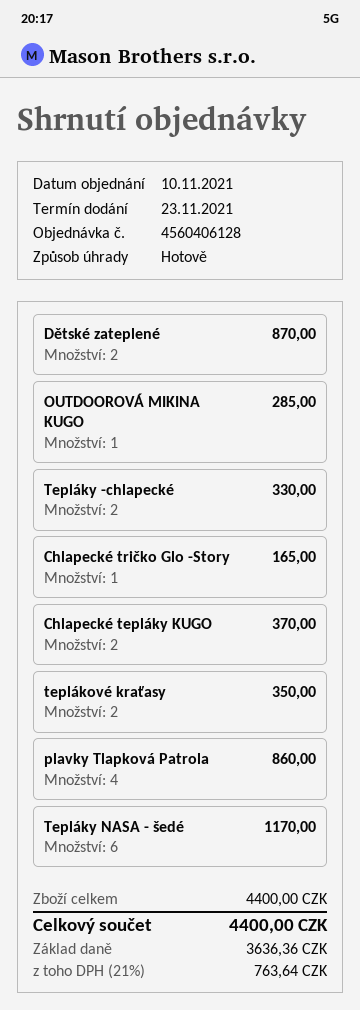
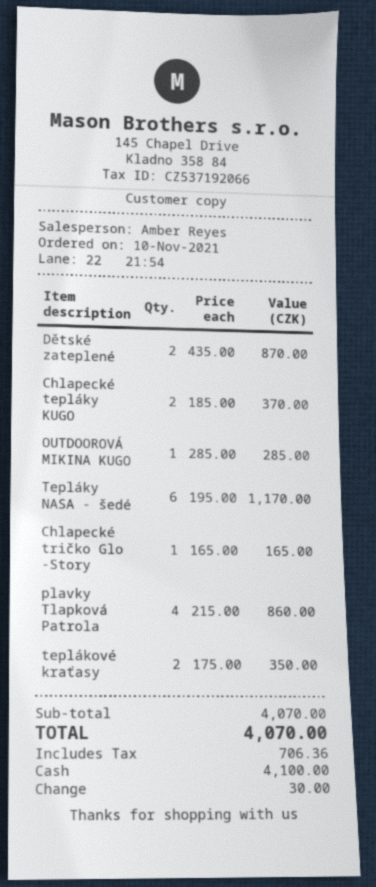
Tepláky -chlapecké: 2 for 330.00 -> none
subtotal: 4400.00 -> 4070.00
tax: 763.64 -> 706.36
total: 4400.00 -> 4070.00

